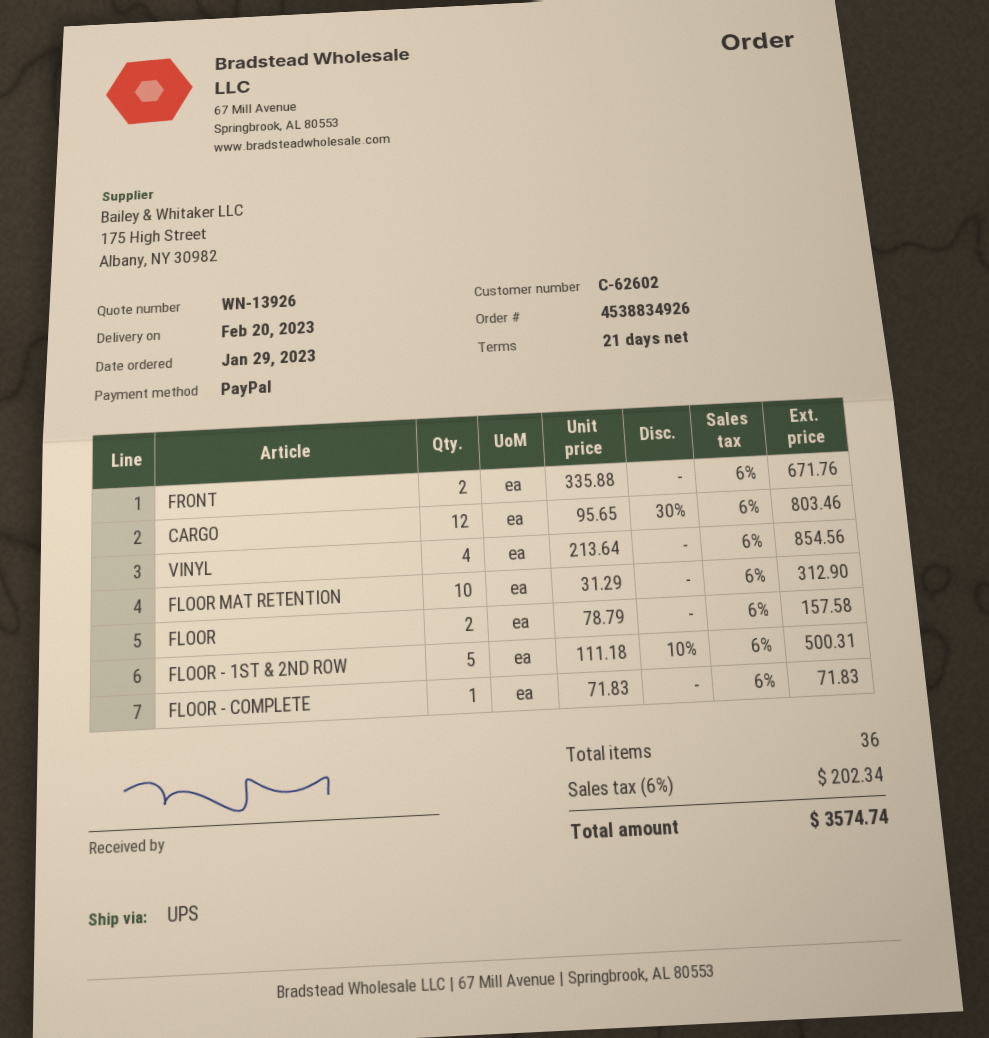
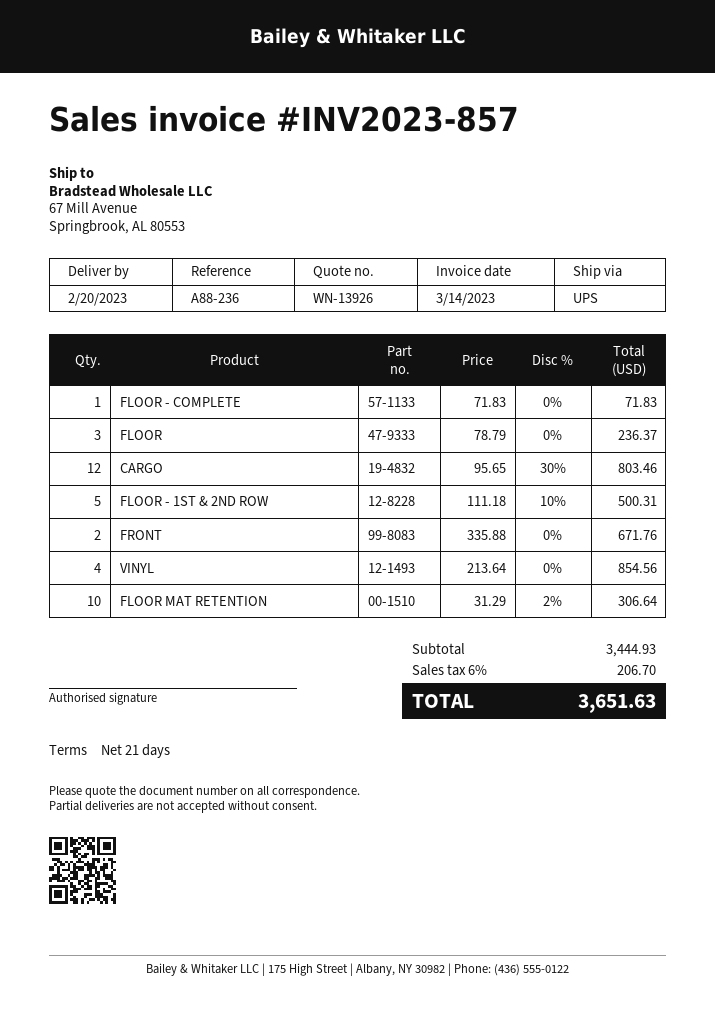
FLOOR MAT RETENTION: 10 x 31.29 = 312.90 -> 10 x 31.29 - 2% = 306.64
FLOOR: 2 x 78.79 = 157.58 -> 3 x 78.79 = 236.37
tax: 6% = 202.34 -> 6% = 206.70
total: 3574.74 -> 3651.63

